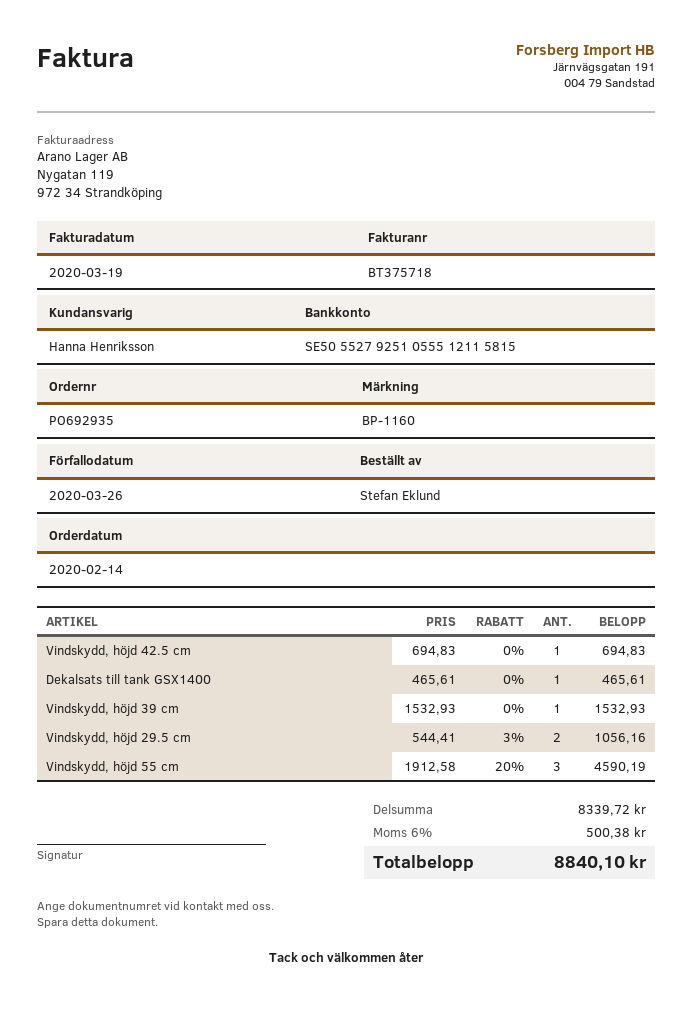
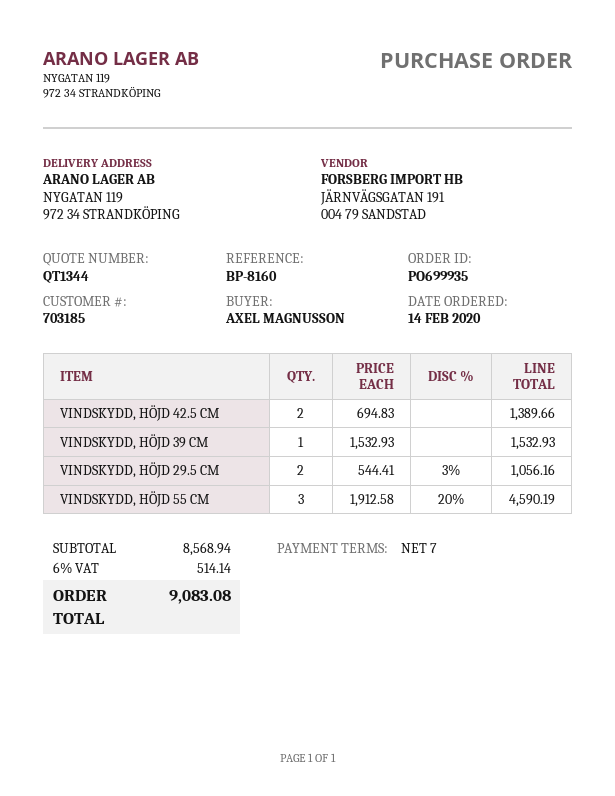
order number: PO692935 -> PO699935
reference: BP-1160 -> BP-8160
ordered by: Stefan Eklund -> AXEL MAGNUSSON
Vindskydd, höjd 42.5 cm: 1 x 694.83 = 694.83 -> 2 x 694.83 = 1389.66
Dekalsats till tank GSX1400: 1 x 465.61 = 465.61 -> none
subtotal: 8339.72 -> 8568.94
tax: 6% = 500.38 -> 6% = 514.14
total: 8840.10 -> 9083.08

